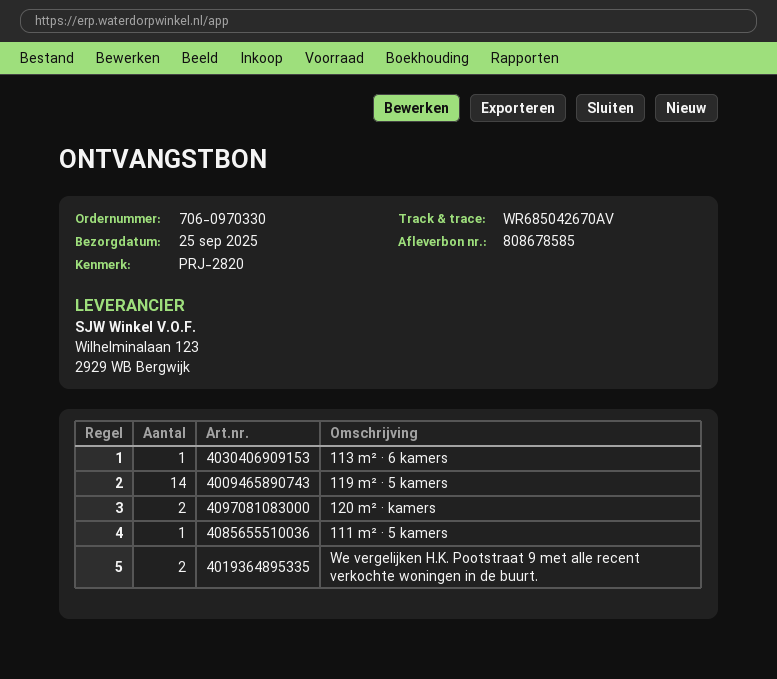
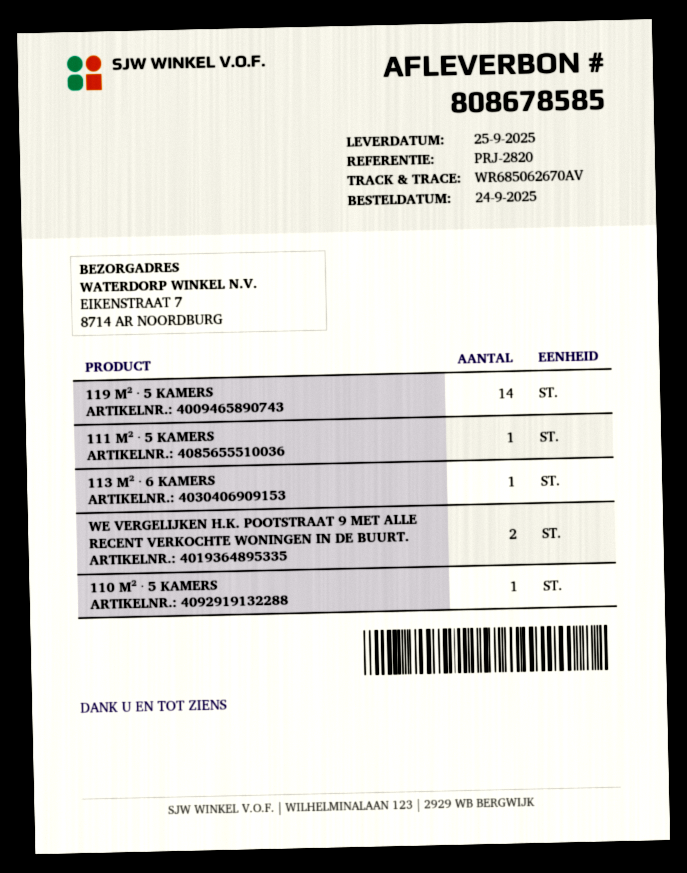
tracking number: WR685042670AV -> WR685062670AV
120 m² · kamers: 2 -> none
110 M² · 5 KAMERS: none -> 1

